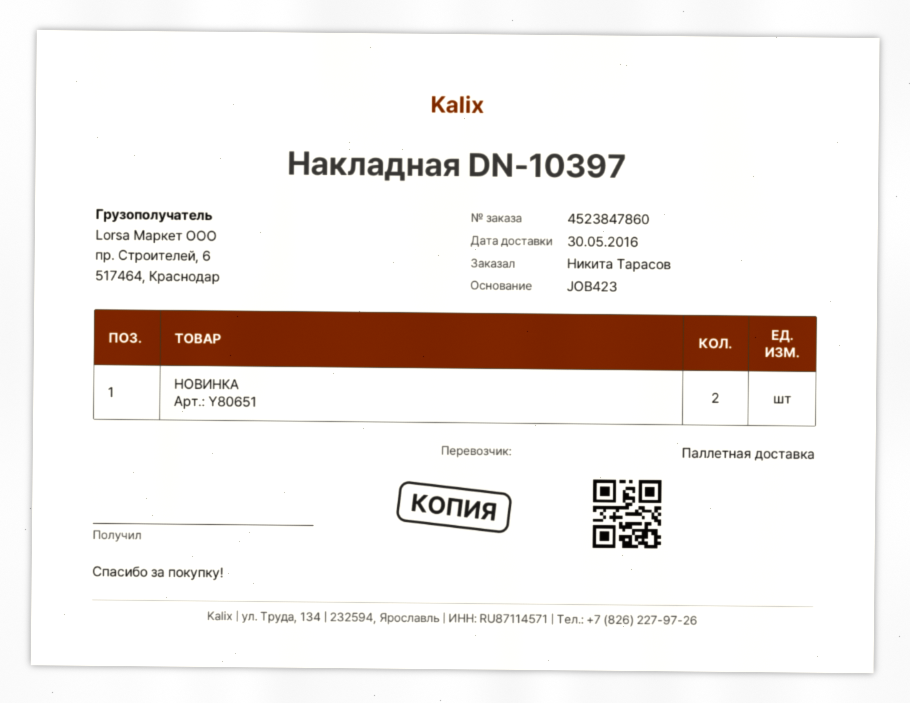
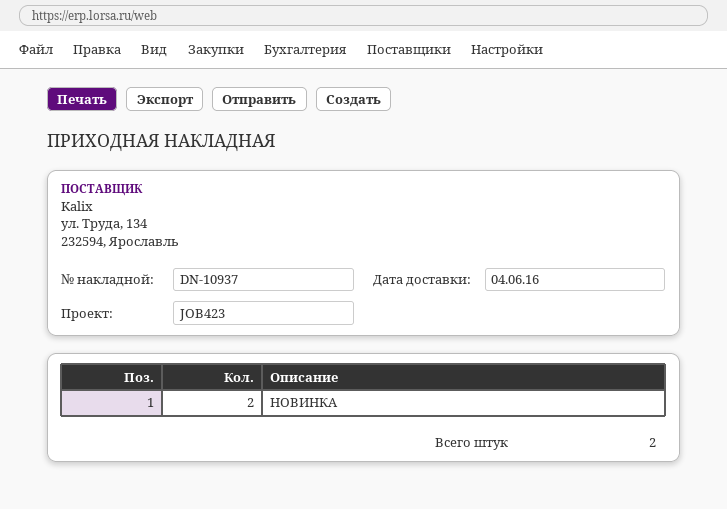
delivery note number: DN-10397 -> DN-10937
delivery date: 2016-05-30 -> 2016-06-04

